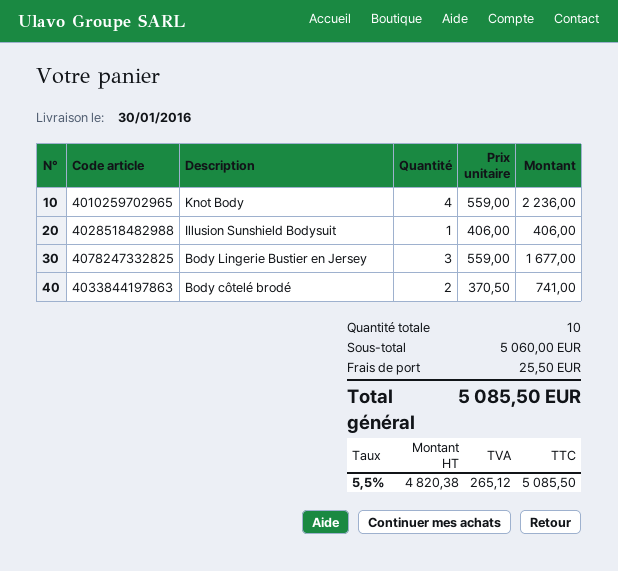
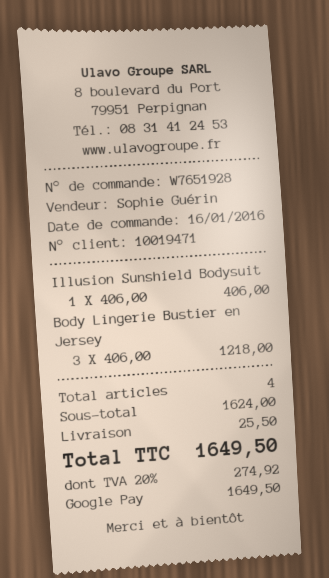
Knot Body: 4 x 559.00 = 2236.00 -> none
Body Lingerie Bustier en Jersey: 3 x 559.00 = 1677.00 -> 3 x 406.00 = 1218.00
Body côtelé brodé: 2 x 370.50 = 741.00 -> none
total quantity: 10 -> 4
subtotal: 5060.00 -> 1624.00
tax: 5.5% = 265.12 -> 20% = 274.92
total: 5085.50 -> 1649.50

